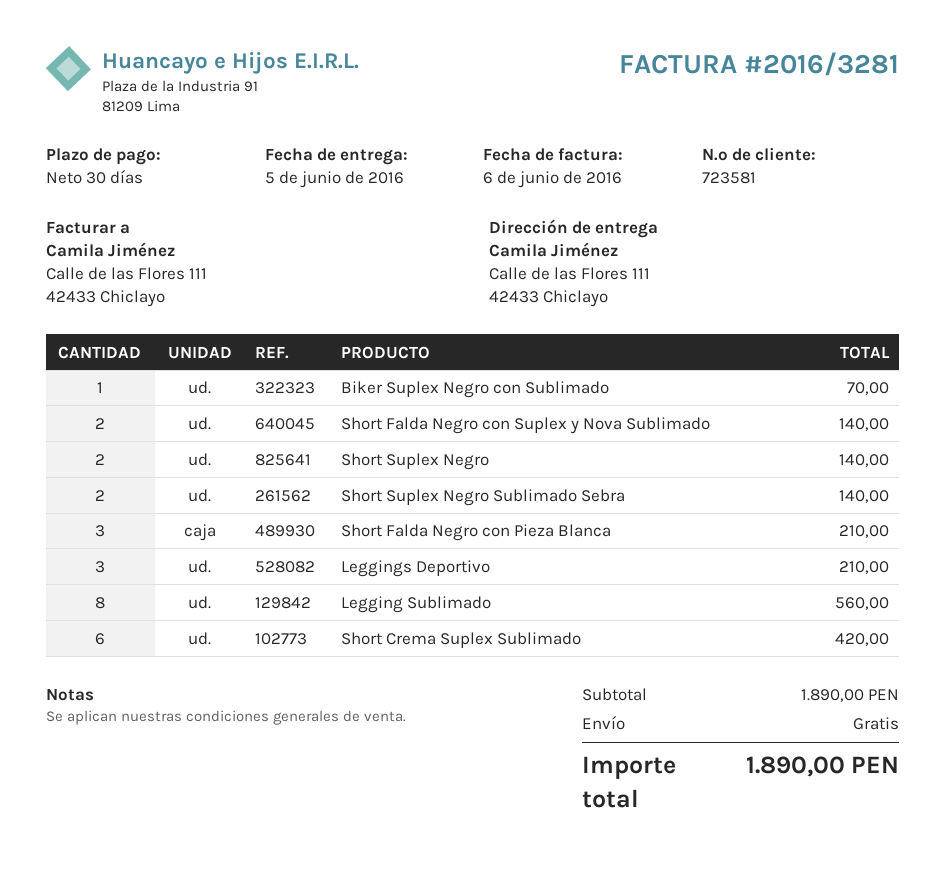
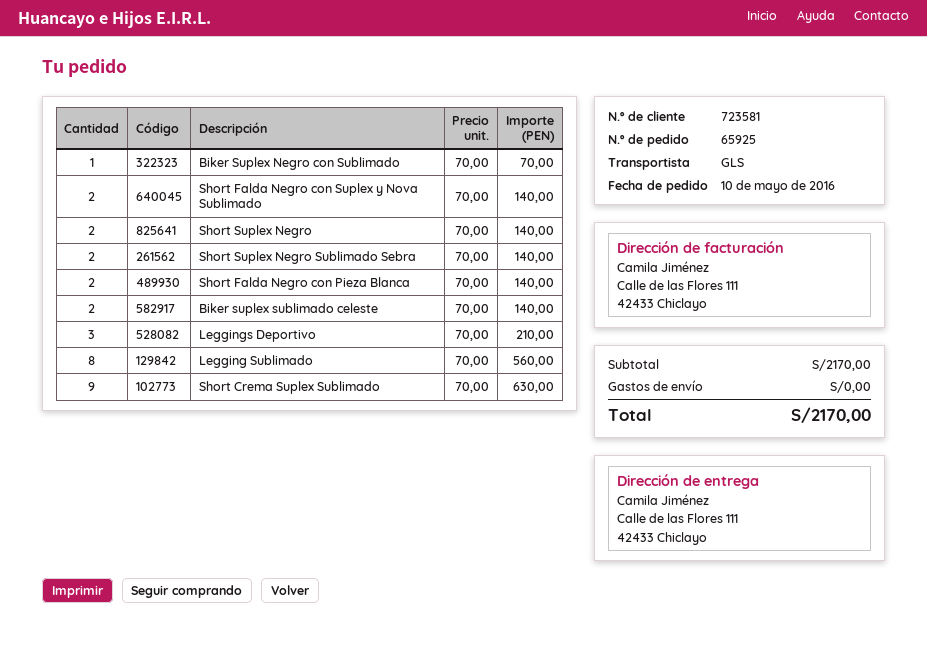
Short Falda Negro con Pieza Blanca: 3 for 210.00 -> 2 for 140.00
Short Crema Suplex Sublimado: 6 for 420.00 -> 9 for 630.00
Biker suplex sublimado celeste: none -> 2 for 140.00
subtotal: 1890.00 -> 2170.00
total: 1890.00 -> 2170.00

